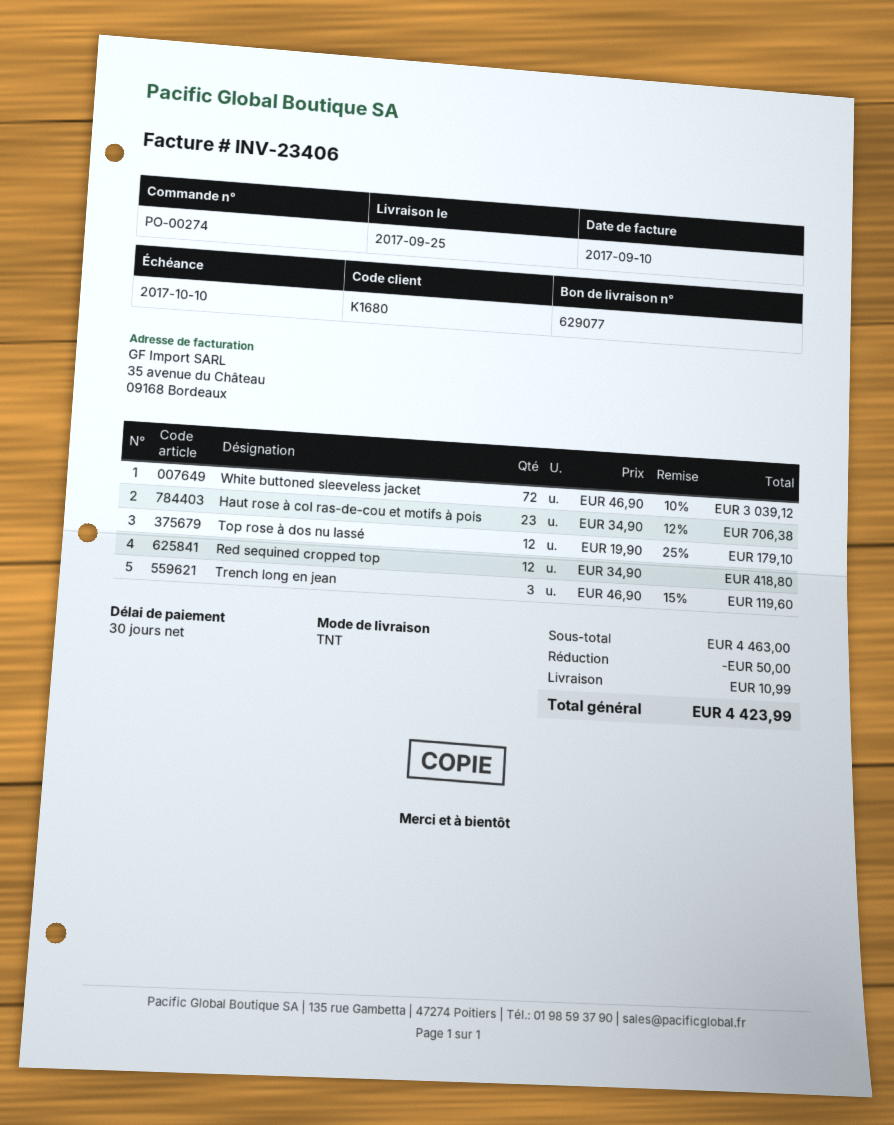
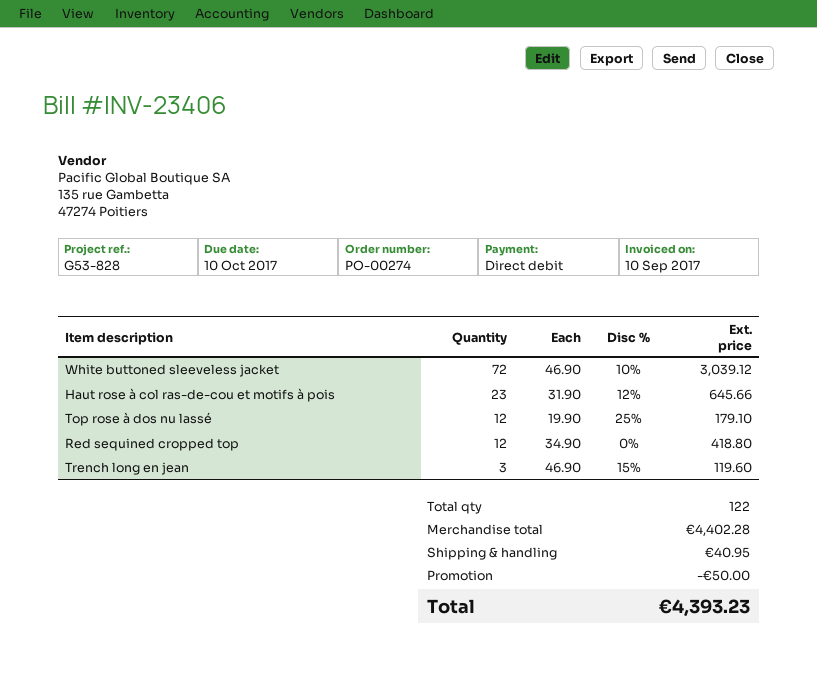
Haut rose à col ras-de-cou et motifs à pois: 23 x 34.90 - 12% = 706.38 -> 23 x 31.90 - 12% = 645.66
subtotal: 4463.00 -> 4402.28
shipping: 10.99 -> 40.95
total: 4423.99 -> 4393.23

